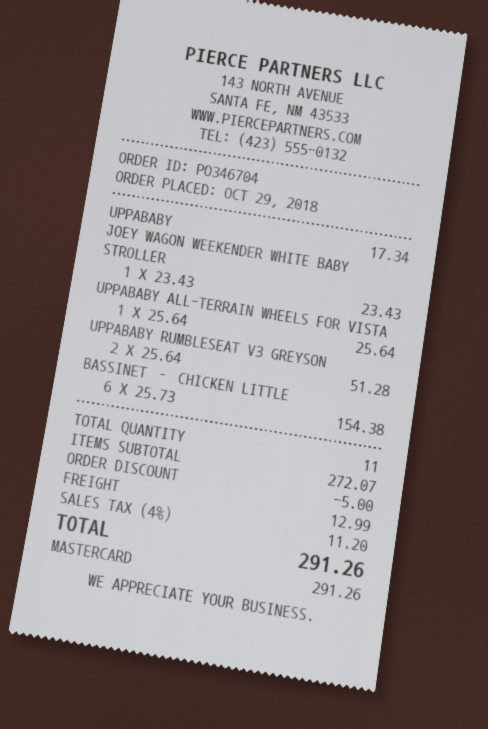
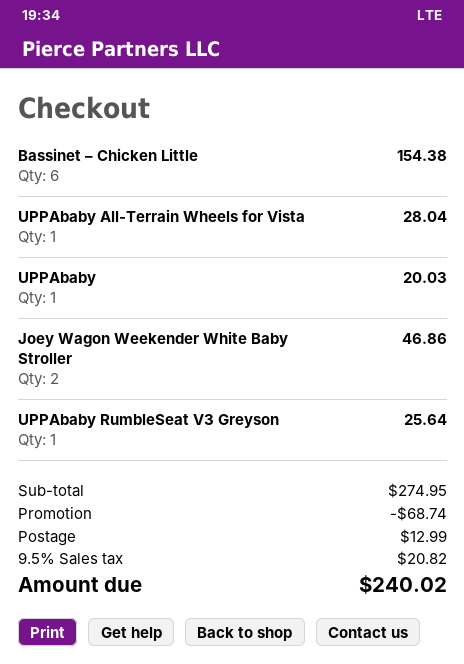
UPPABABY: 1 for 17.34 -> 1 for 20.03
JOEY WAGON WEEKENDER WHITE BABY STROLLER: 1 for 23.43 -> 2 for 46.86
UPPABABY ALL-TERRAIN WHEELS FOR VISTA: 1 for 25.64 -> 1 for 28.04
UPPABABY RUMBLESEAT V3 GREYSON: 2 for 51.28 -> 1 for 25.64
subtotal: 272.07 -> 274.95
discount: 5.00 -> 68.74
tax: 4% = 11.20 -> 9.5% = 20.82
total: 291.26 -> 240.02

